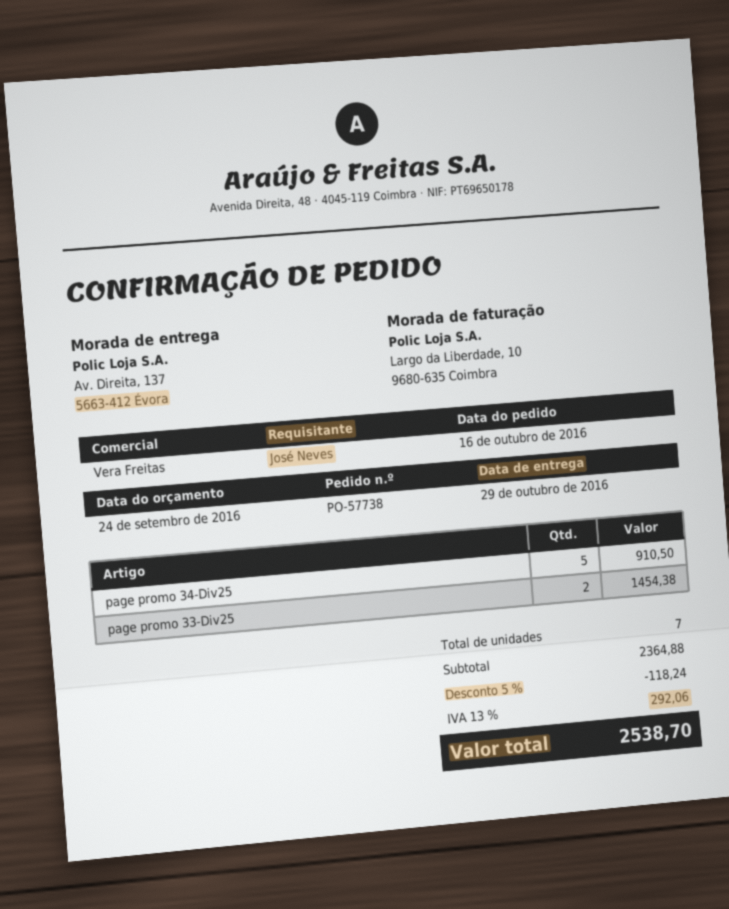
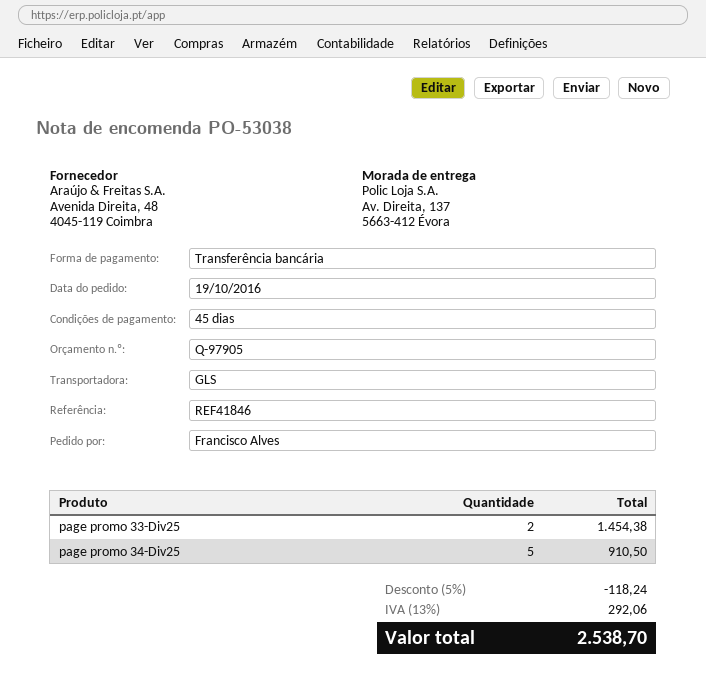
order number: PO-57738 -> PO-53038
order date: 2016-10-16 -> 2016-10-19
ordered by: José Neves -> Francisco Alves

